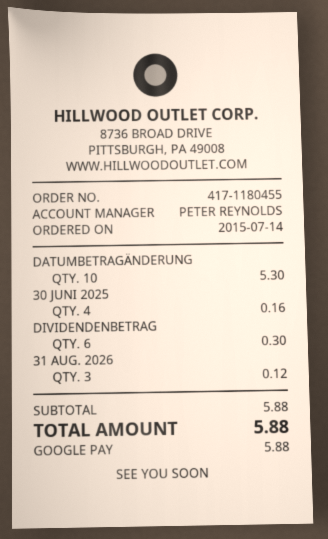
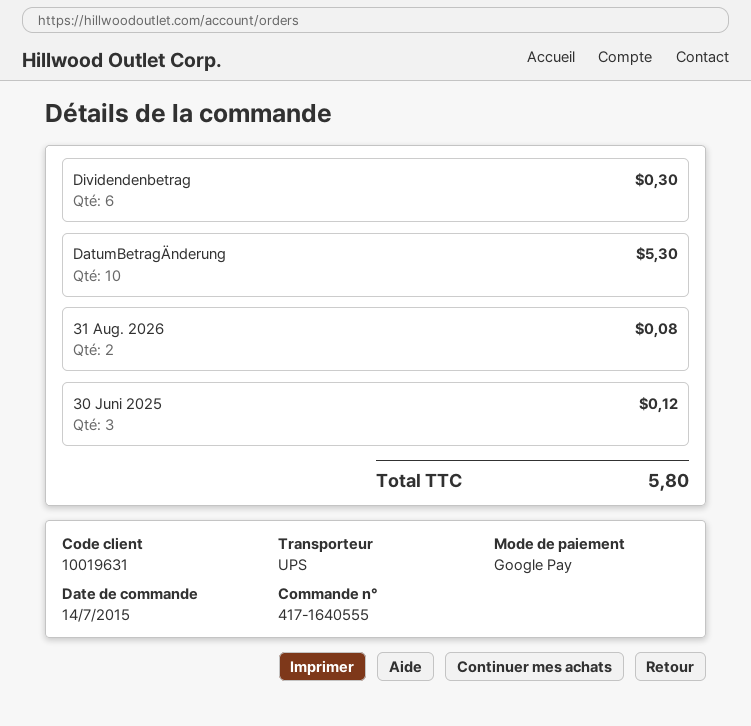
order number: 417-1180455 -> 417-1640555
30 JUNI 2025: 4 for 0.16 -> 3 for 0.12
31 AUG. 2026: 3 for 0.12 -> 2 for 0.08
total: 5.88 -> 5.80

